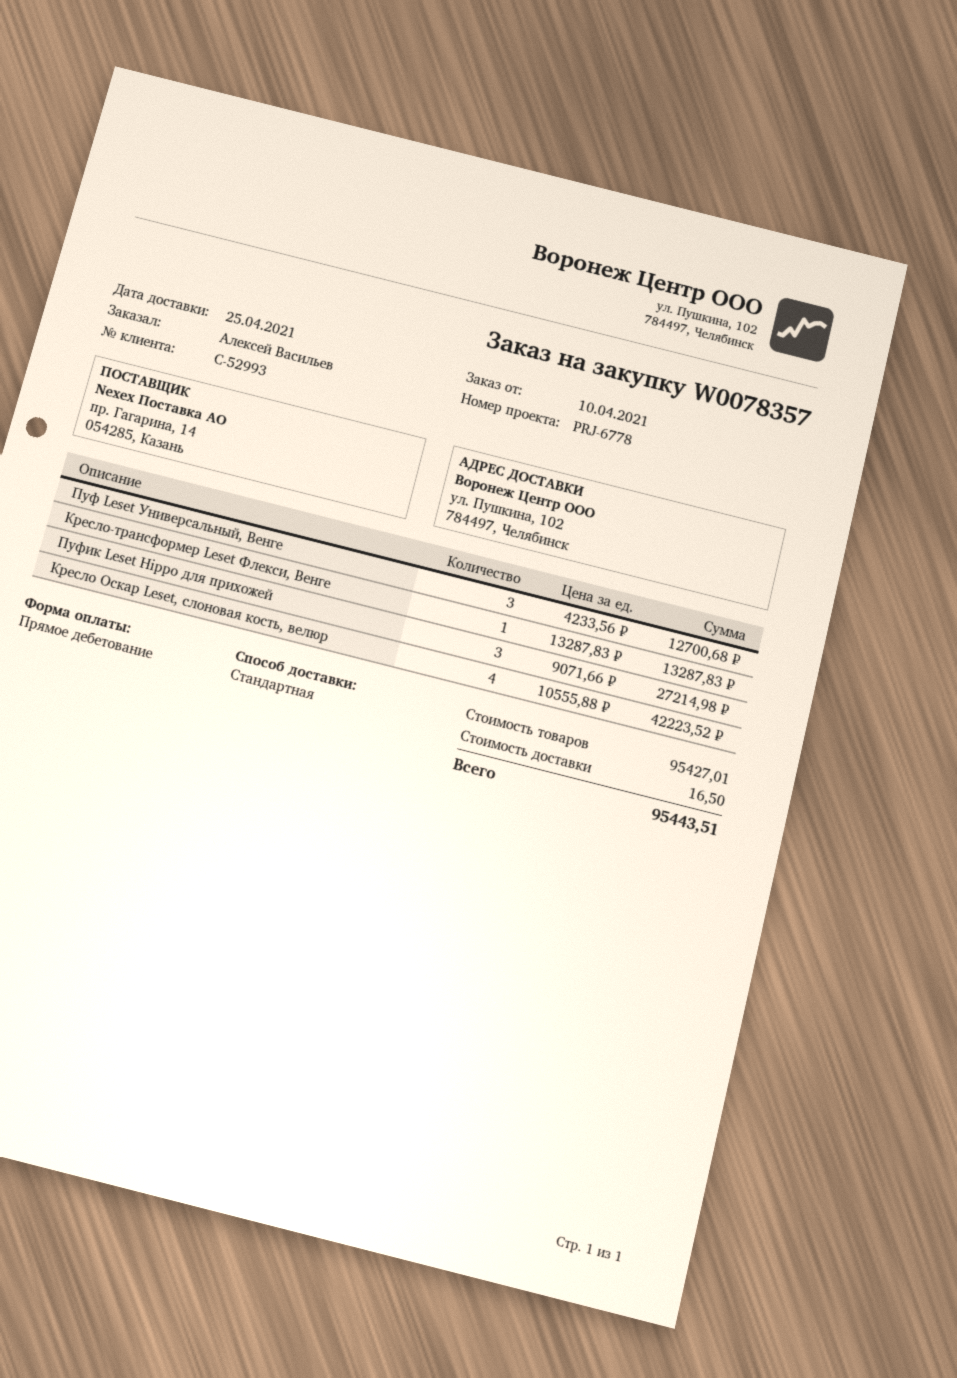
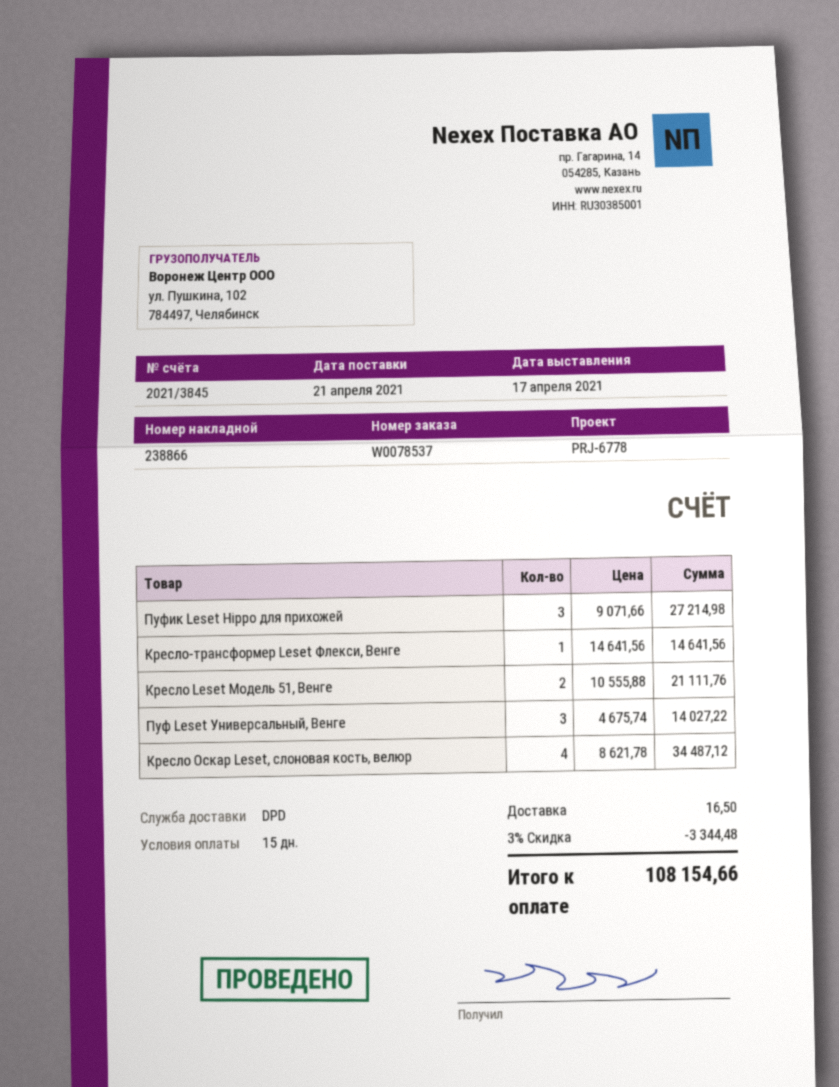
order number: W0078357 -> W0078537
delivery date: 2021-04-25 -> 2021-04-21
shipping method: standard -> DPD
Пуф Leset Универсальный, Венге: 3 x 4233.56 = 12700.68 -> 3 x 4675.74 = 14027.22
Кресло-трансформер Leset Флекси, Венге: 1 x 13287.83 = 13287.83 -> 1 x 14641.56 = 14641.56
Кресло Оскар Leset, слоновая кость, велюр: 4 x 10555.88 = 42223.52 -> 4 x 8621.78 = 34487.12
Кресло Leset Модель 51, Венге: none -> 2 x 10555.88 = 21111.76
discount: none -> 3% = 3344.48
total: 95443.51 -> 108154.66

